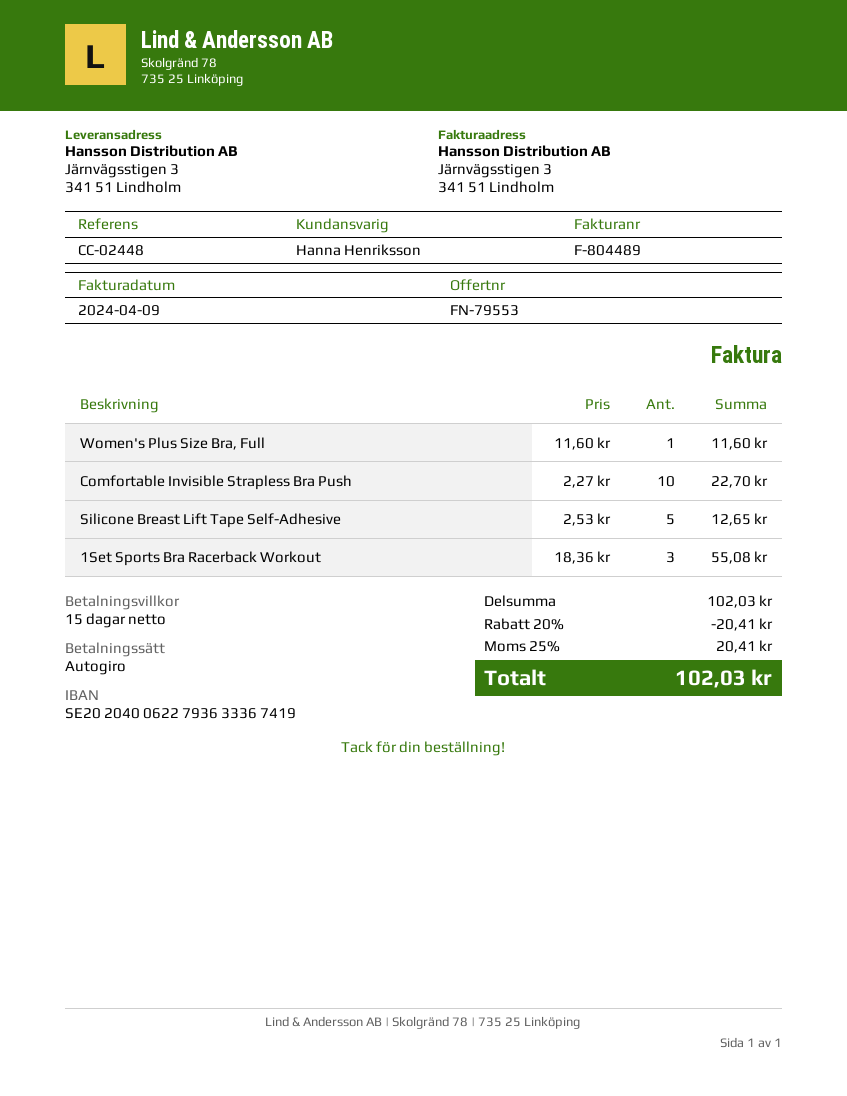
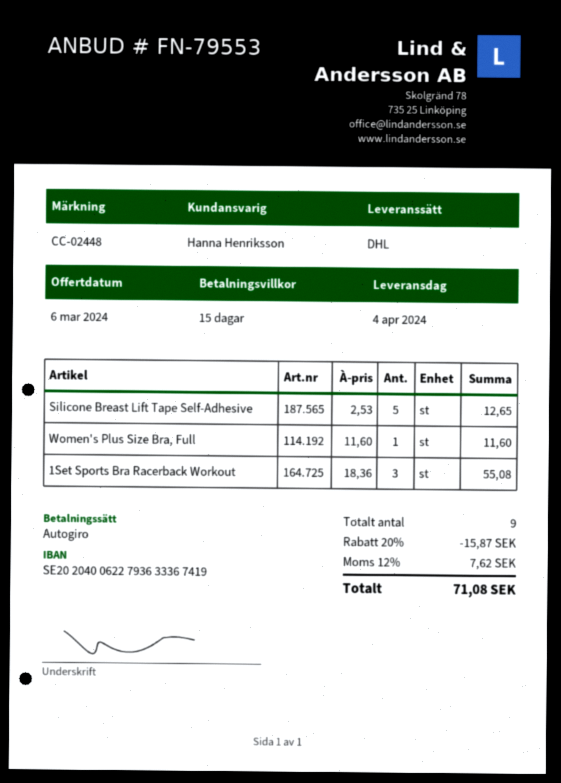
Comfortable Invisible Strapless Bra Push: 10 x 2.27 = 22.70 -> none
discount: 20% = 20.41 -> 20% = 15.87
tax: 25% = 20.41 -> 12% = 7.62
total: 102.03 -> 71.08

